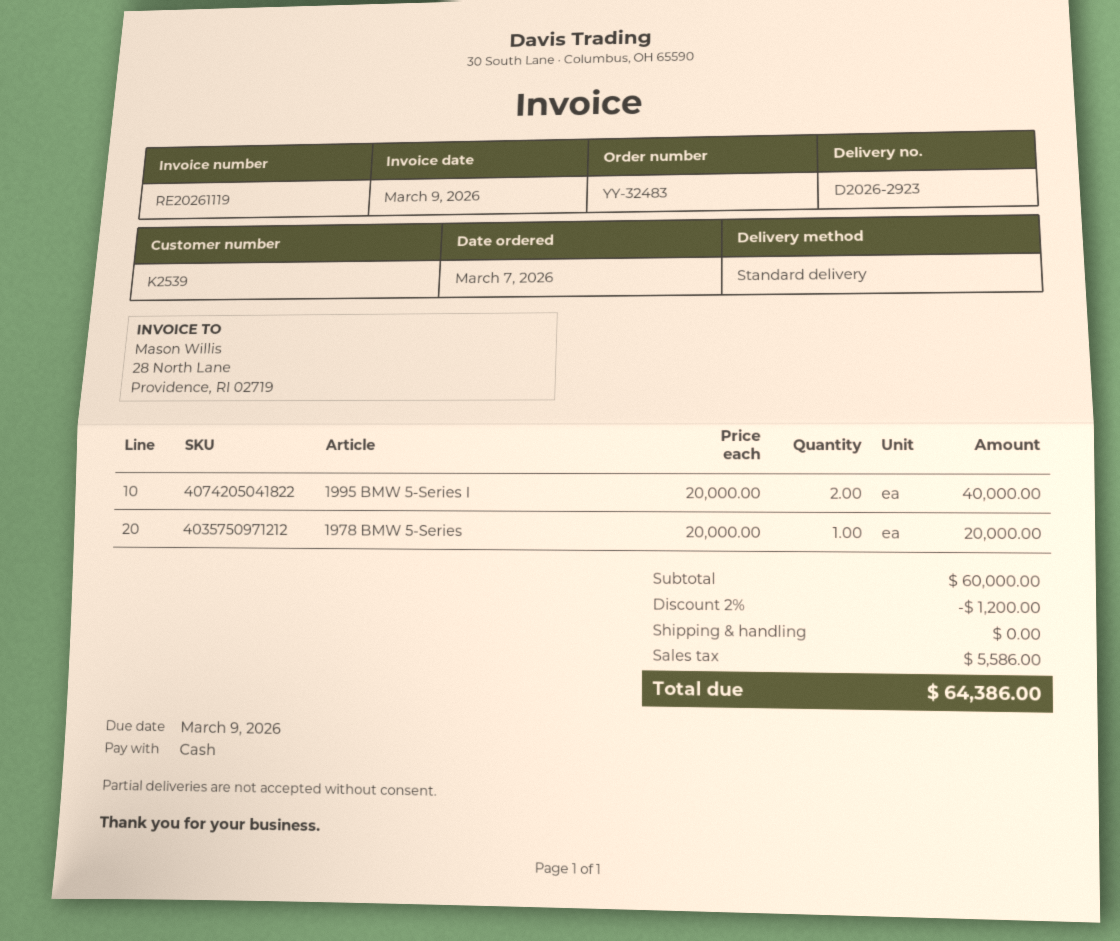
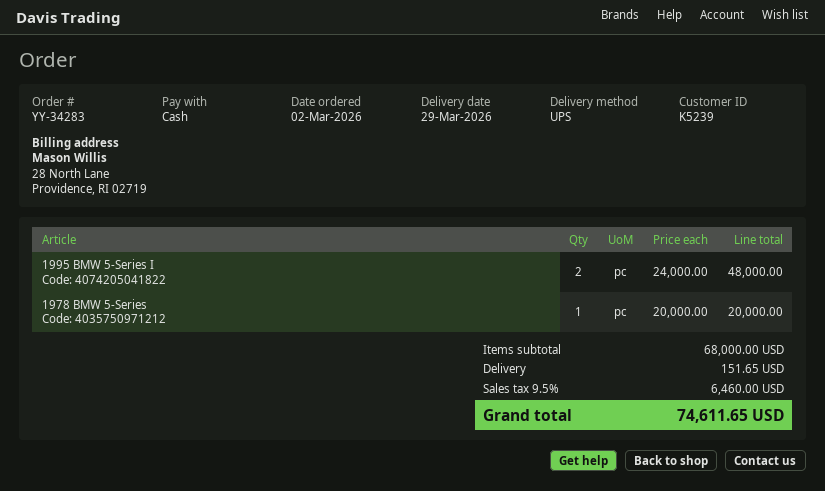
order number: YY-32483 -> YY-34283
order date: 2026-03-07 -> 2026-03-02
customer number: K2539 -> K5239
shipping method: standard -> UPS
1995 BMW 5-Series I: 2 x 20000.00 = 40000.00 -> 2 x 24000.00 = 48000.00
subtotal: 60000.00 -> 68000.00
discount: 2% = 1200.00 -> none
shipping: 0.00 -> 151.65
tax: 5586.00 -> 6460.00
total: 64386.00 -> 74611.65

